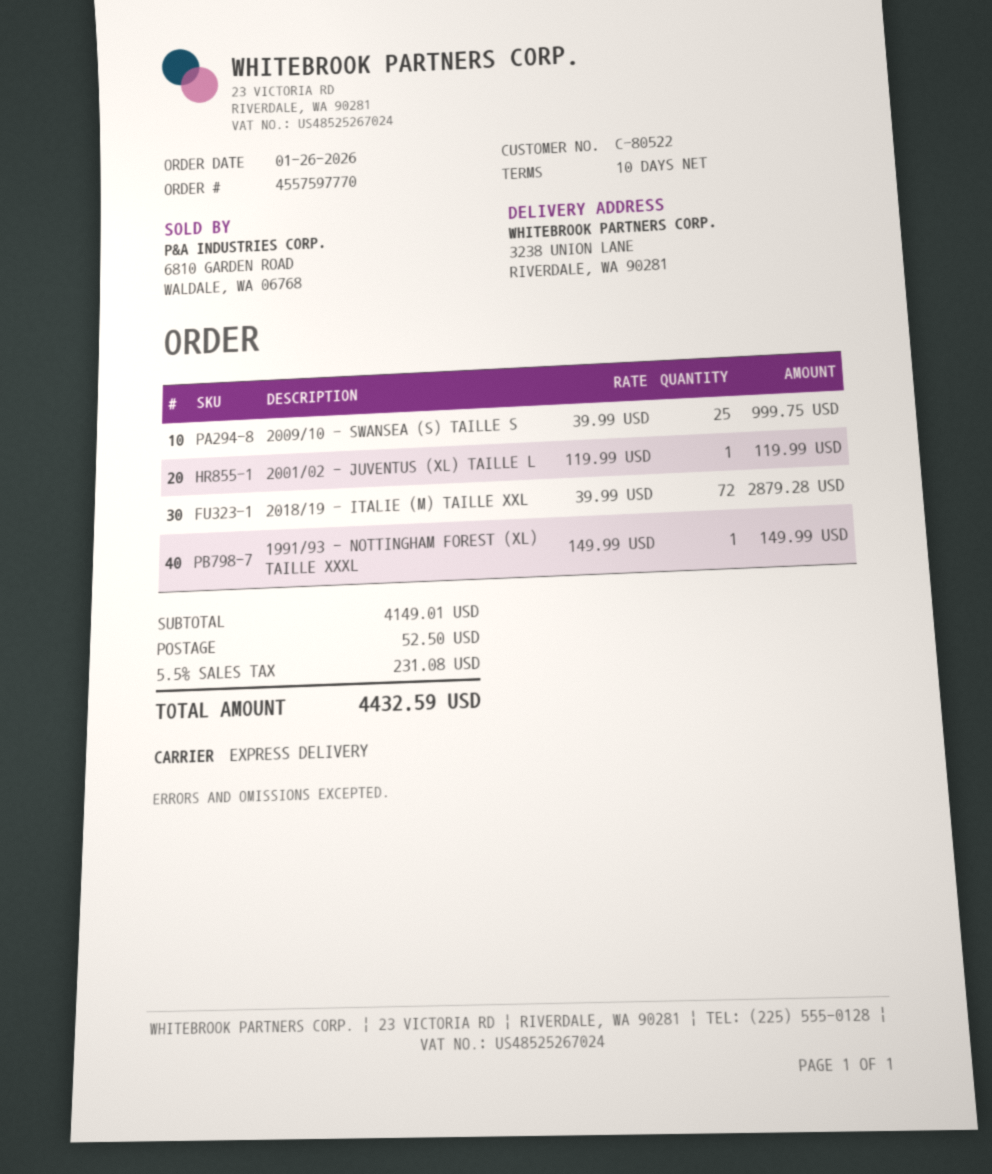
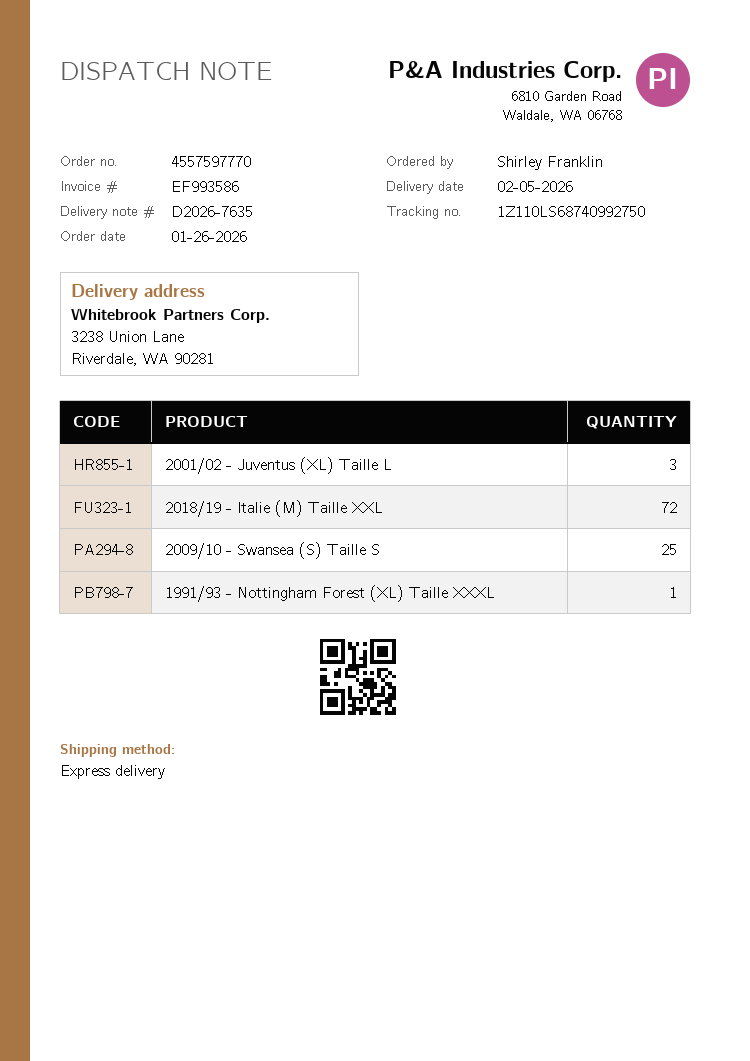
2001/02 - JUVENTUS (XL) TAILLE L: 1 -> 3

